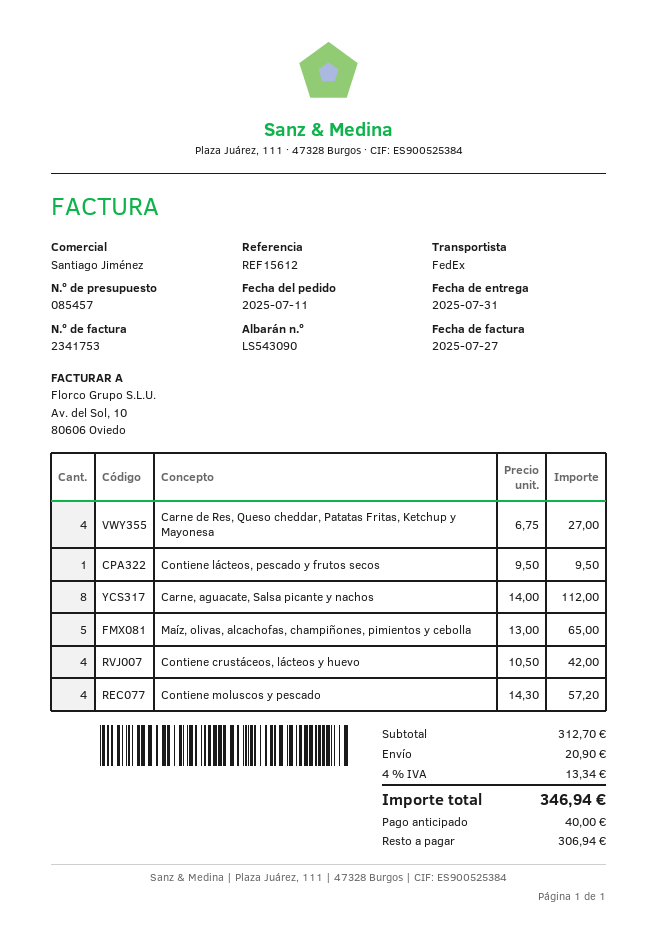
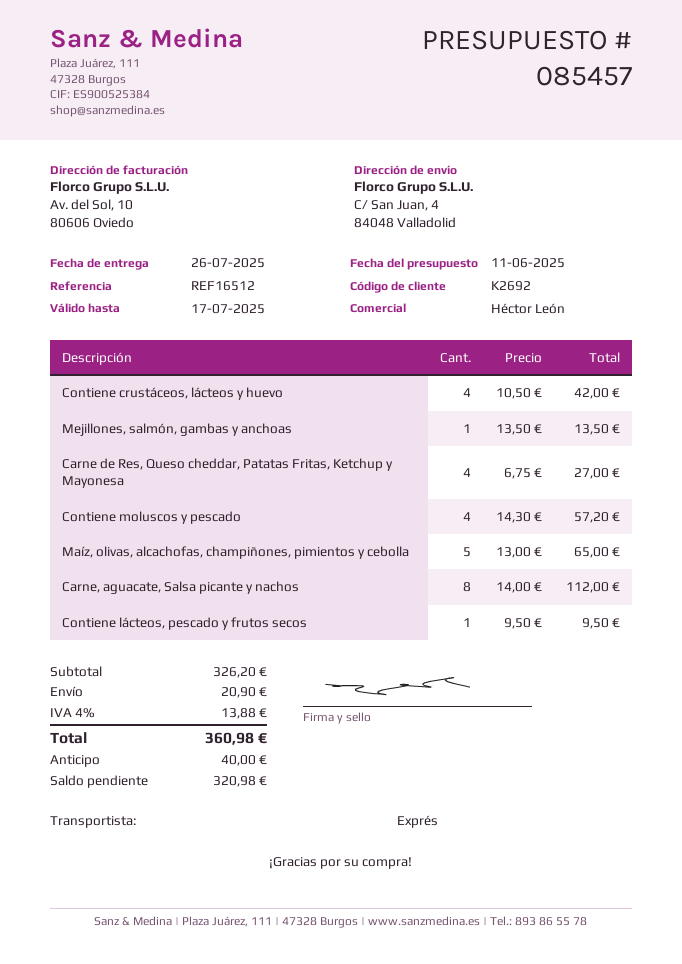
delivery date: 2025-07-31 -> 2025-07-26
reference: REF15612 -> REF16512
sales rep: Santiago Jiménez -> Héctor León
shipping method: FedEx -> express
Mejillones, salmón, gambas y anchoas: none -> 1 x 13.50 = 13.50
subtotal: 312.70 -> 326.20
tax: 4% = 13.34 -> 4% = 13.88
total: 346.94 -> 360.98
balance: 306.94 -> 320.98

